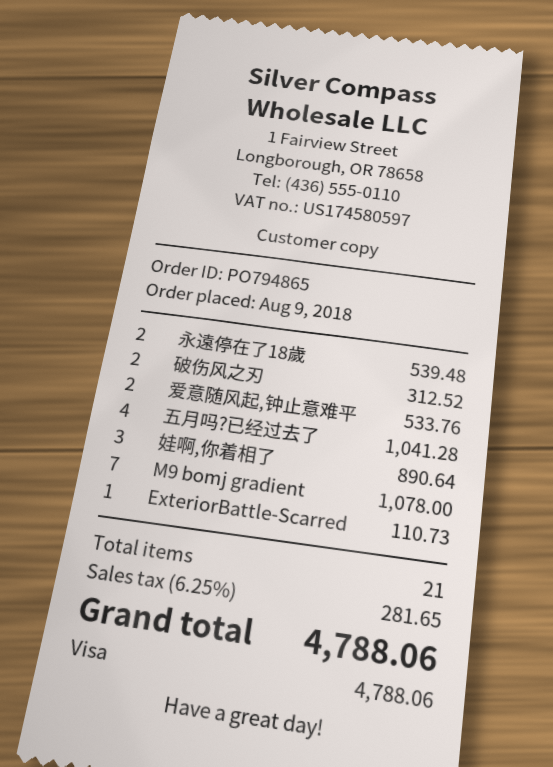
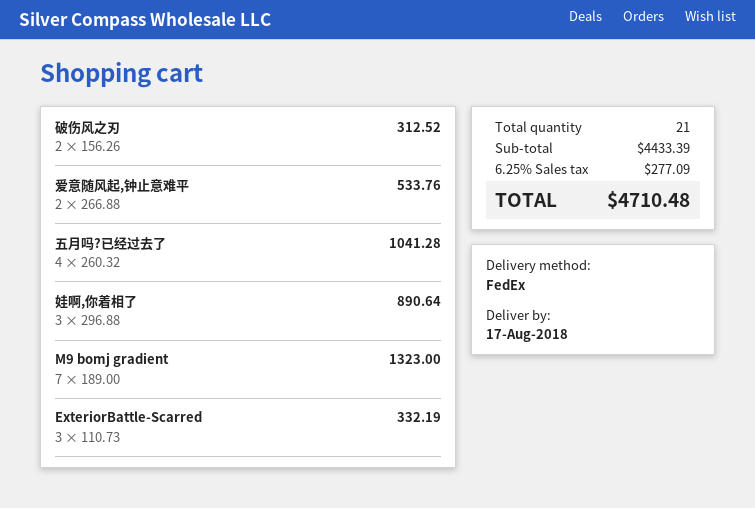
永遠停在了18歲: 2 for 539.48 -> none
M9 bomj gradient: 7 for 1078.00 -> 7 for 1323.00
ExteriorBattle-Scarred: 1 for 110.73 -> 3 for 332.19
tax: 6.25% = 281.65 -> 6.25% = 277.09
total: 4788.06 -> 4710.48

